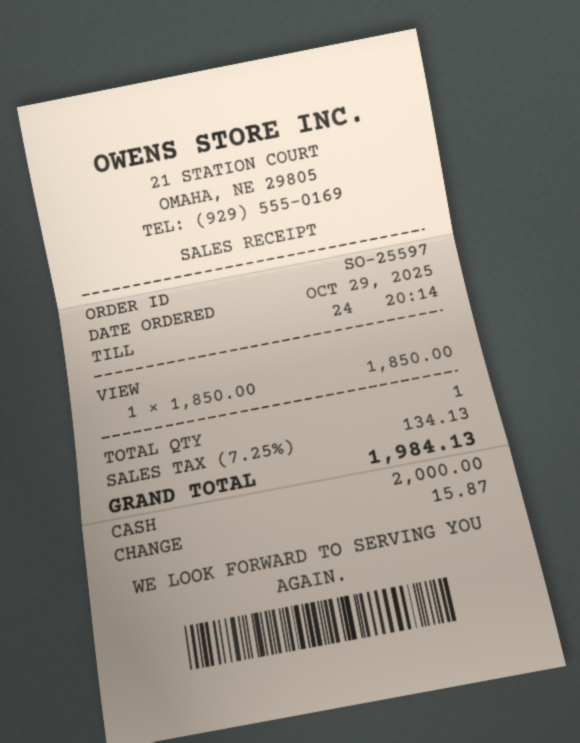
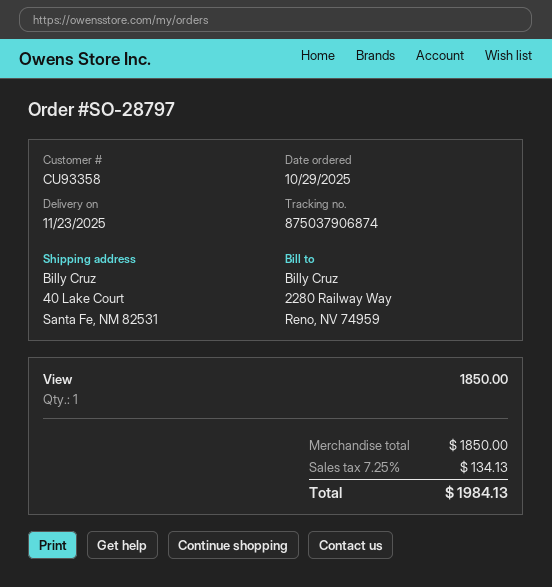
order number: SO-25597 -> SO-28797

